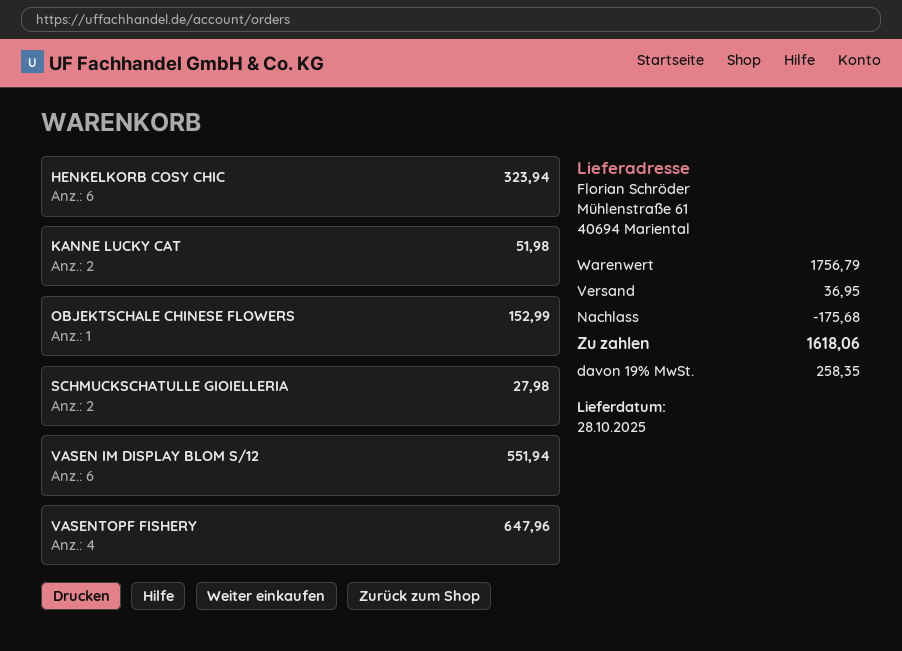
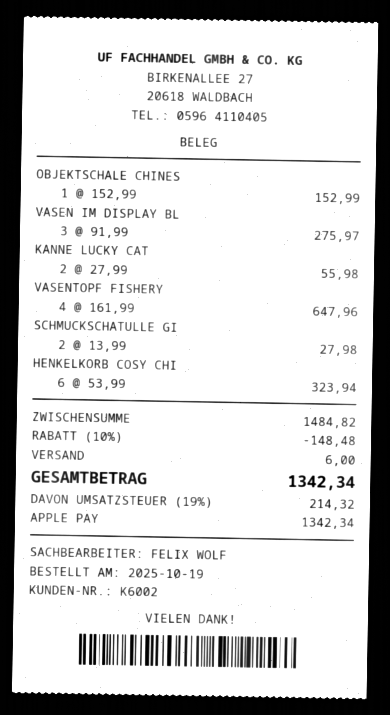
KANNE LUCKY CAT: 2 for 51.98 -> 2 for 55.98
VASEN IM DISPLAY BLOM S/12: 6 for 551.94 -> 3 for 275.97
subtotal: 1756.79 -> 1484.82
discount: 175.68 -> 148.48
shipping: 36.95 -> 6.00
tax: 19% = 258.35 -> 19% = 214.32
total: 1618.06 -> 1342.34

